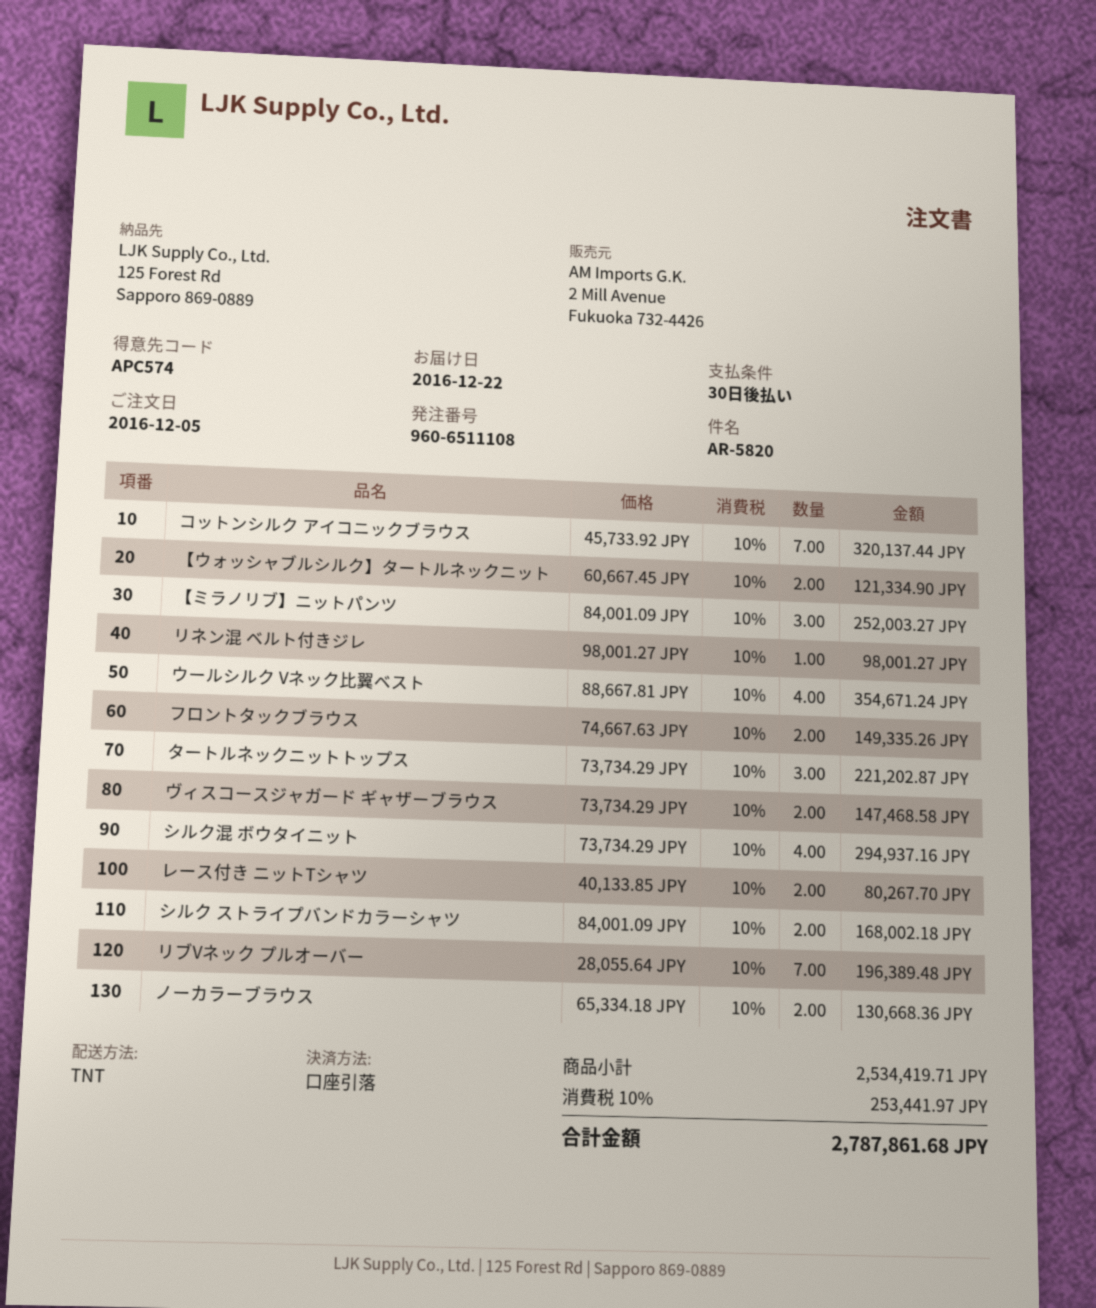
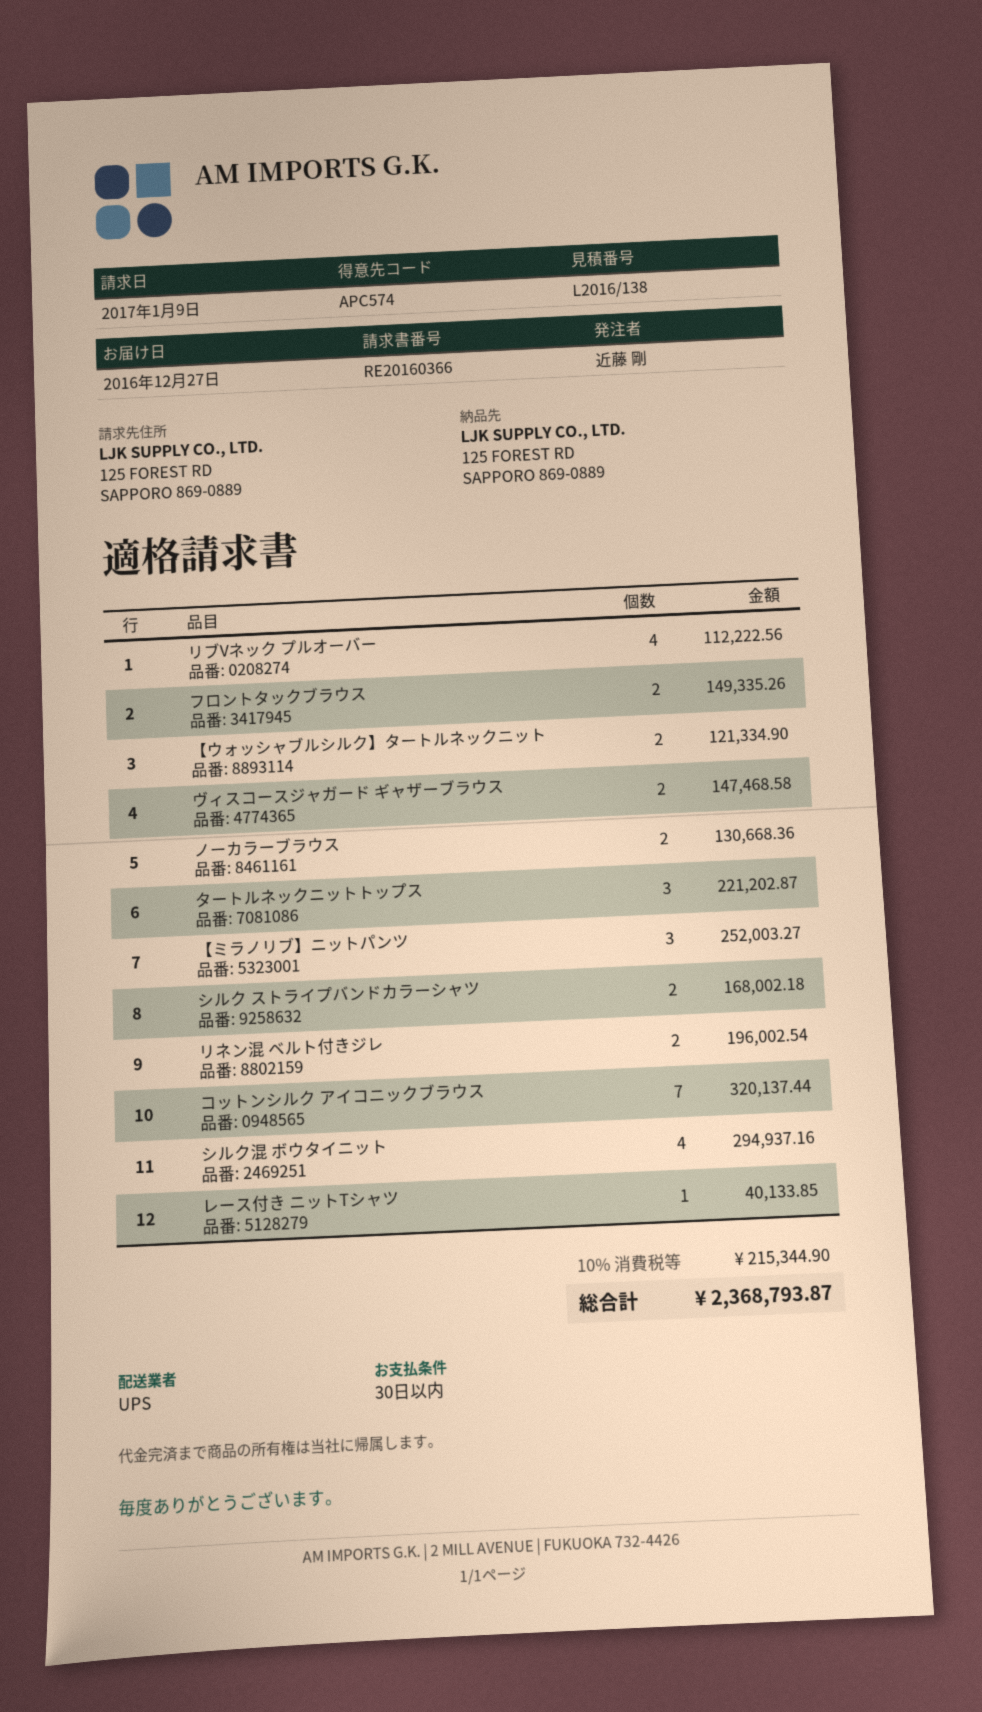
delivery date: 2016-12-22 -> 2016-12-27
shipping method: TNT -> UPS
リネン混 ベルト付きジレ: 1 for 98001.27 -> 2 for 196002.54
ウールシルク Vネック比翼ベスト: 4 for 354671.24 -> none
レース付き ニットTシャツ: 2 for 80267.70 -> 1 for 40133.85
リブVネック プルオーバー: 7 for 196389.48 -> 4 for 112222.56
tax: 10% = 253441.97 -> 10% = 215344.90
total: 2787861.68 -> 2368793.87

